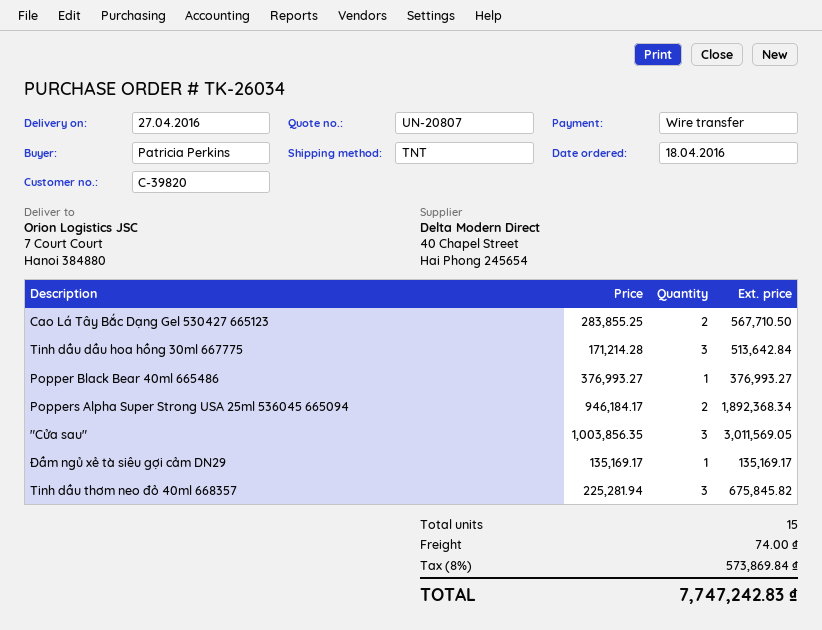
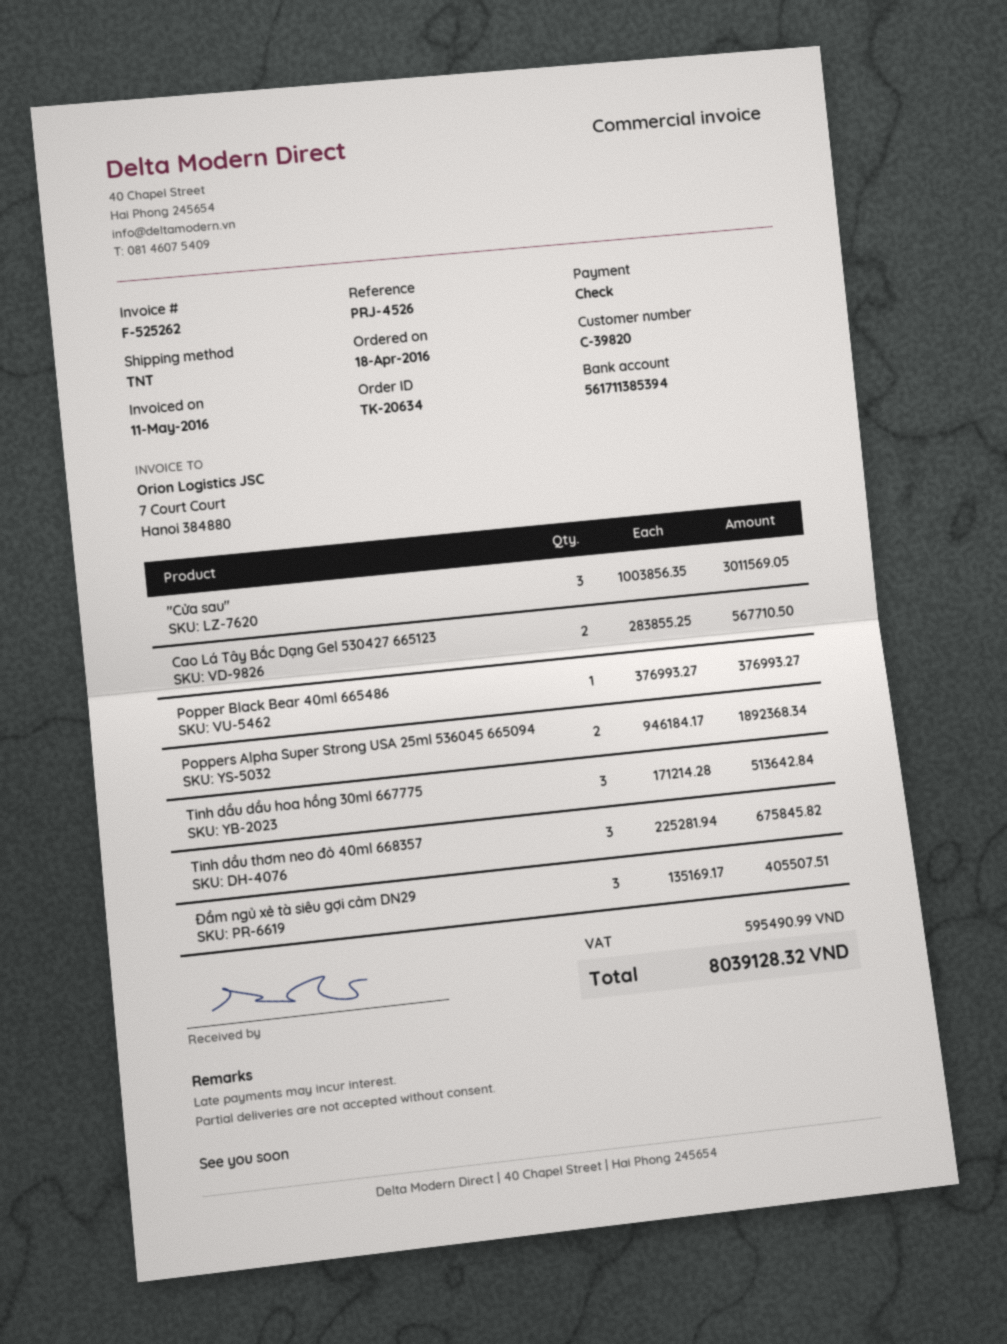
order number: TK-26034 -> TK-20634
payment method: bank transfer -> cheque
Đầm ngủ xẻ tà siêu gợi cảm DN29: 1 x 135169.17 = 135169.17 -> 3 x 135169.17 = 405507.51
shipping: 74.00 -> none
tax: 573869.84 -> 595490.99
total: 7747242.83 -> 8039128.32

